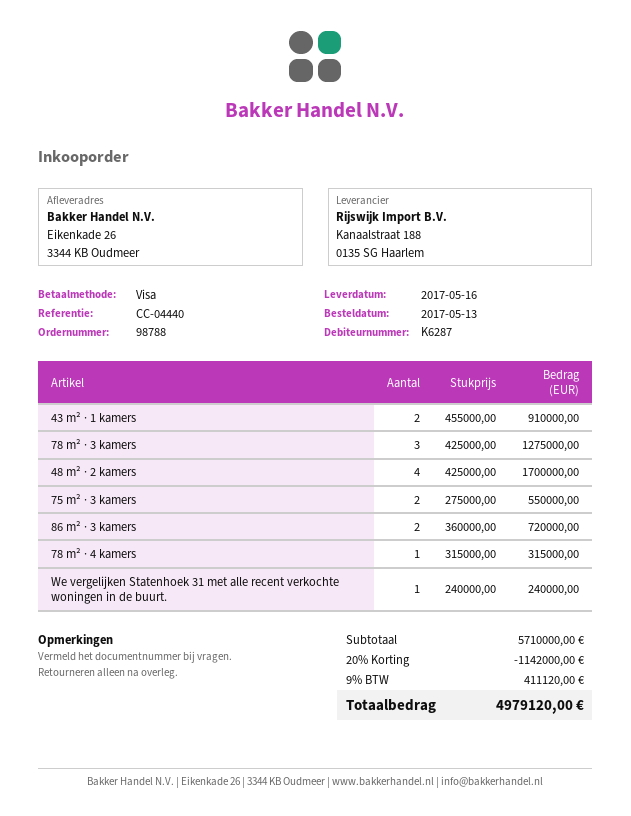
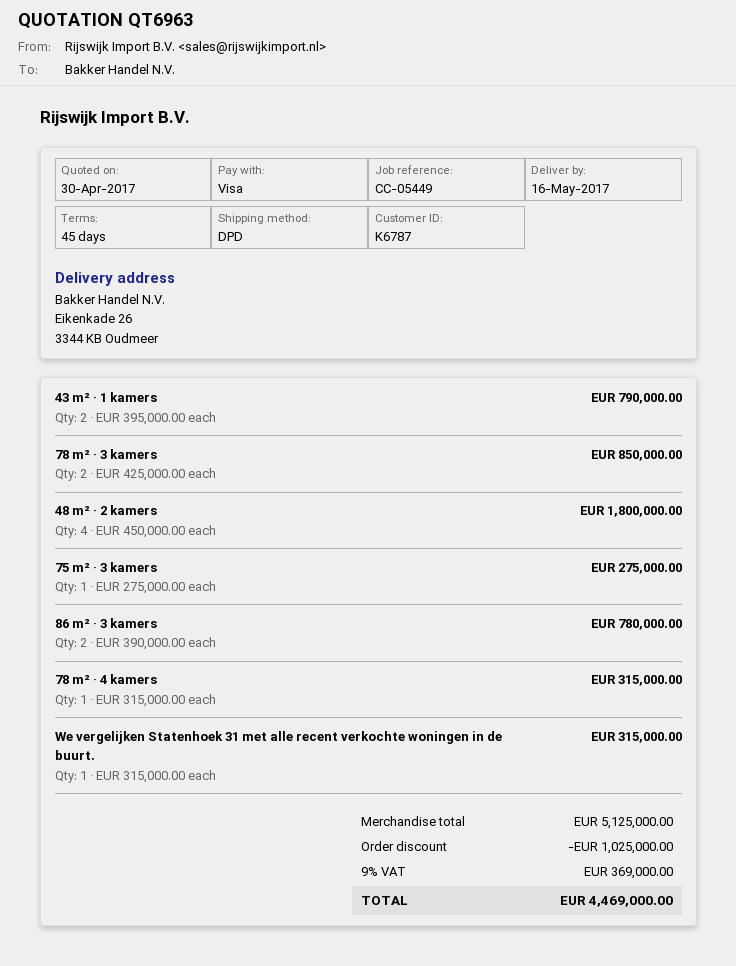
customer number: K6287 -> K6787
reference: CC-04440 -> CC-05449
43 m² · 1 kamers: 2 x 455000.00 = 910000.00 -> 2 x 395000.00 = 790000.00
78 m² · 3 kamers: 3 x 425000.00 = 1275000.00 -> 2 x 425000.00 = 850000.00
48 m² · 2 kamers: 4 x 425000.00 = 1700000.00 -> 4 x 450000.00 = 1800000.00
75 m² · 3 kamers: 2 x 275000.00 = 550000.00 -> 1 x 275000.00 = 275000.00
86 m² · 3 kamers: 2 x 360000.00 = 720000.00 -> 2 x 390000.00 = 780000.00
We vergelijken Statenhoek 31 met alle recent verkochte woningen in de buurt.: 1 x 240000.00 = 240000.00 -> 1 x 315000.00 = 315000.00
subtotal: 5710000.00 -> 5125000.00
discount: 1142000.00 -> 1025000.00
tax: 9% = 411120.00 -> 9% = 369000.00
total: 4979120.00 -> 4469000.00

